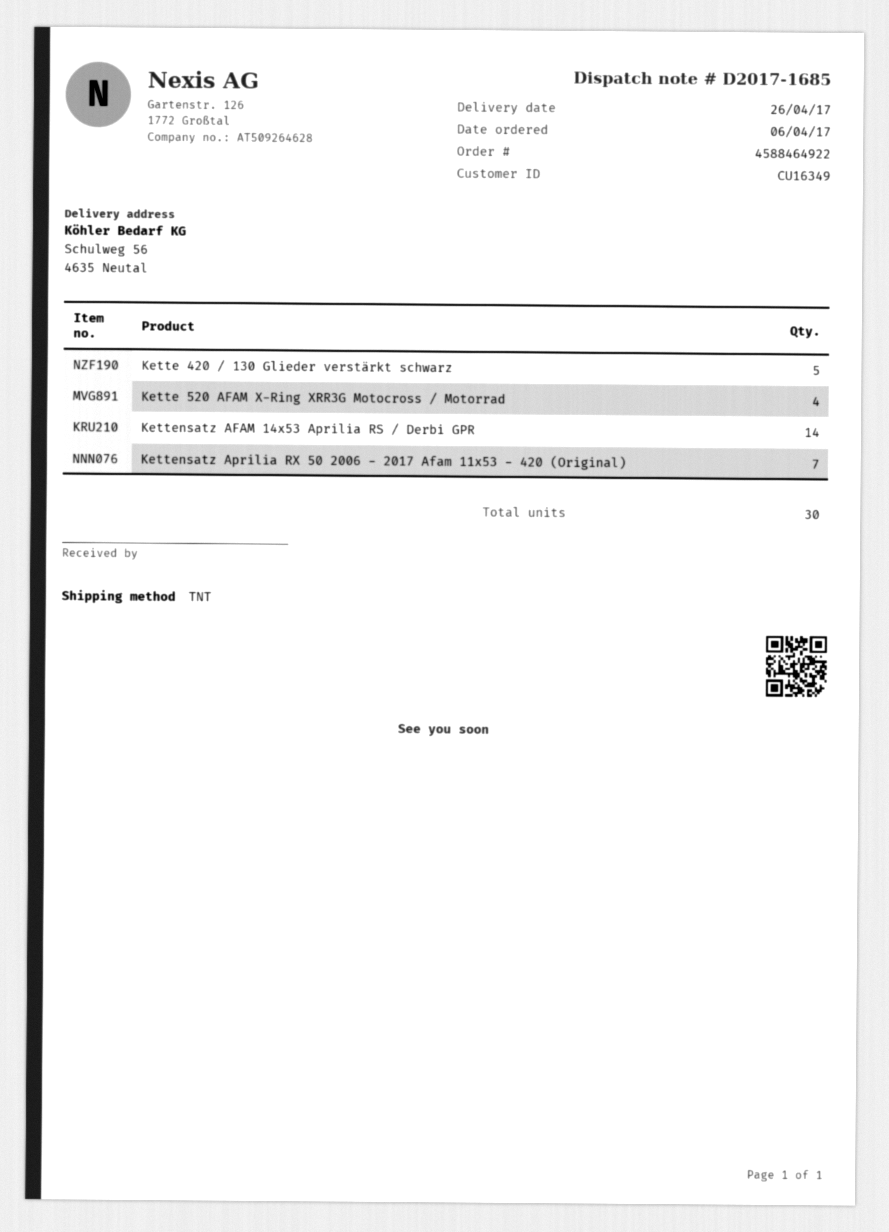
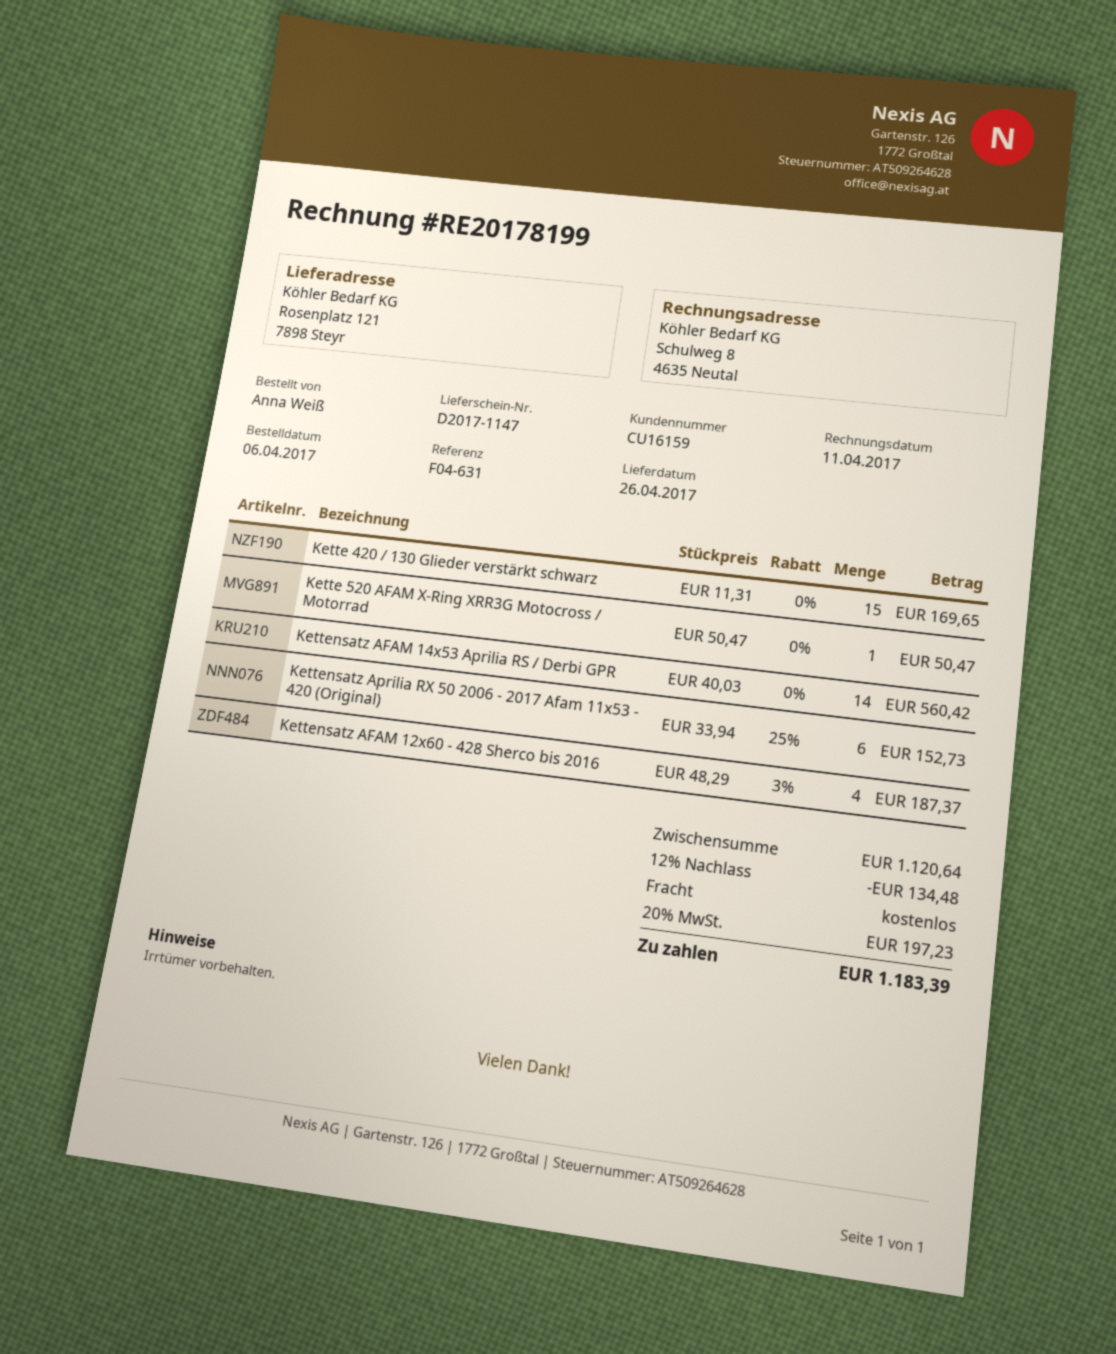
delivery note number: D2017-1685 -> D2017-1147
customer number: CU16349 -> CU16159
ship to: Schulweg 56, 4635 Neutal -> Rosenplatz 121, 7898 Steyr
Kette 420 / 130 Glieder verstärkt schwarz: 5 -> 15
Kette 520 AFAM X-Ring XRR3G Motocross / Motorrad: 4 -> 1
Kettensatz Aprilia RX 50 2006 - 2017 Afam 11x53 - 420 (Original): 7 -> 6
Kettensatz AFAM 12x60 - 428 Sherco bis 2016: none -> 4

